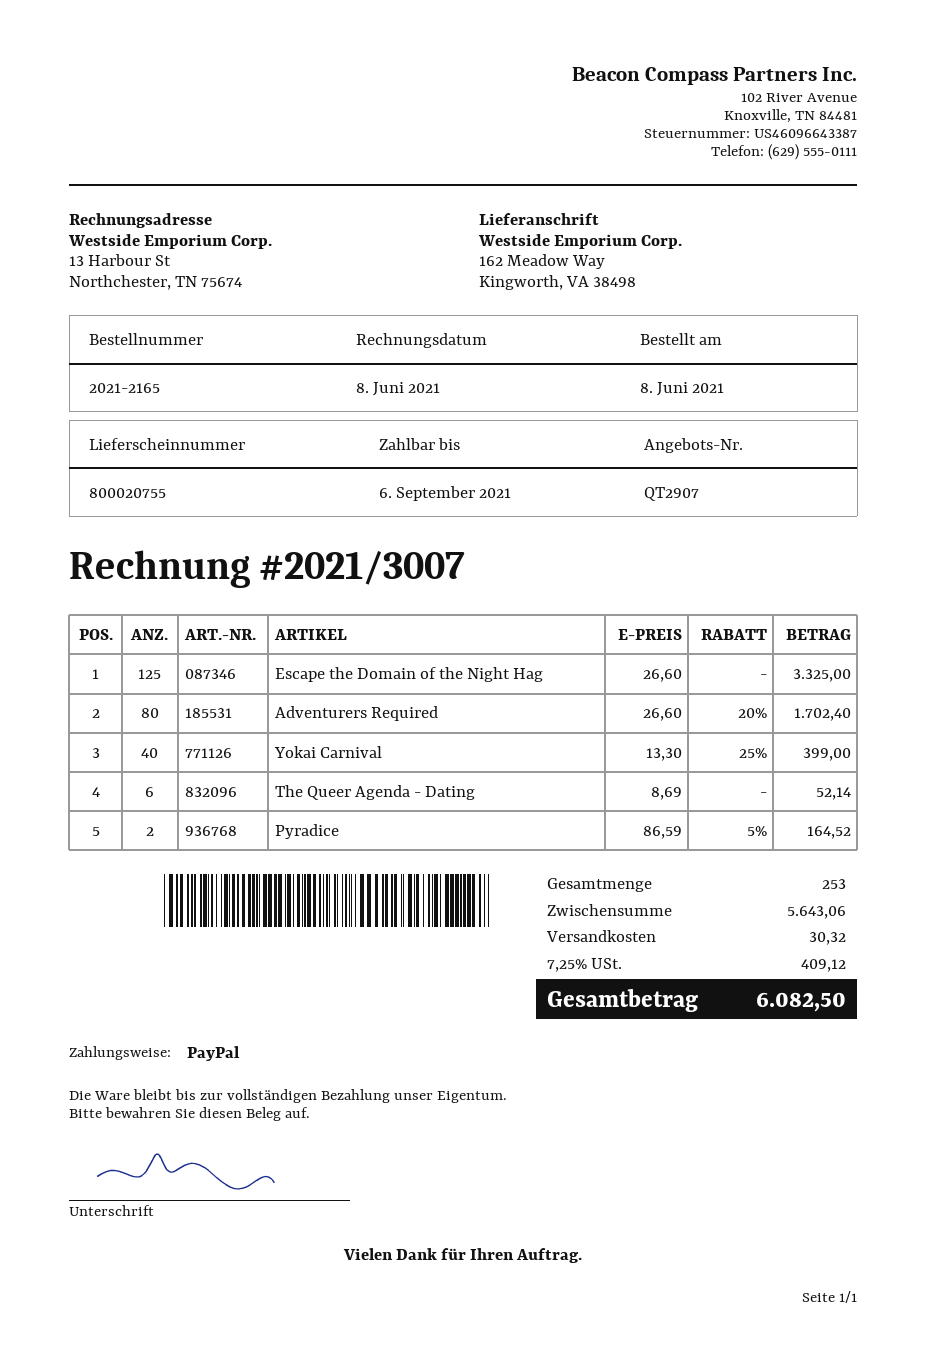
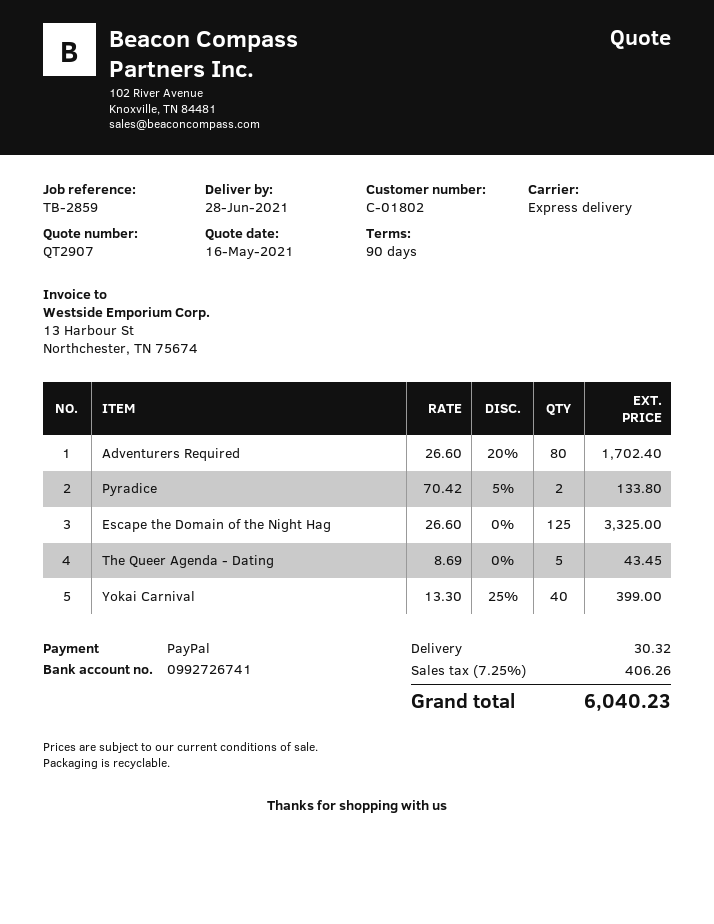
The Queer Agenda - Dating: 6 x 8.69 = 52.14 -> 5 x 8.69 = 43.45
Pyradice: 2 x 86.59 - 5% = 164.52 -> 2 x 70.42 - 5% = 133.80
tax: 7.25% = 409.12 -> 7.25% = 406.26
total: 6082.50 -> 6040.23

